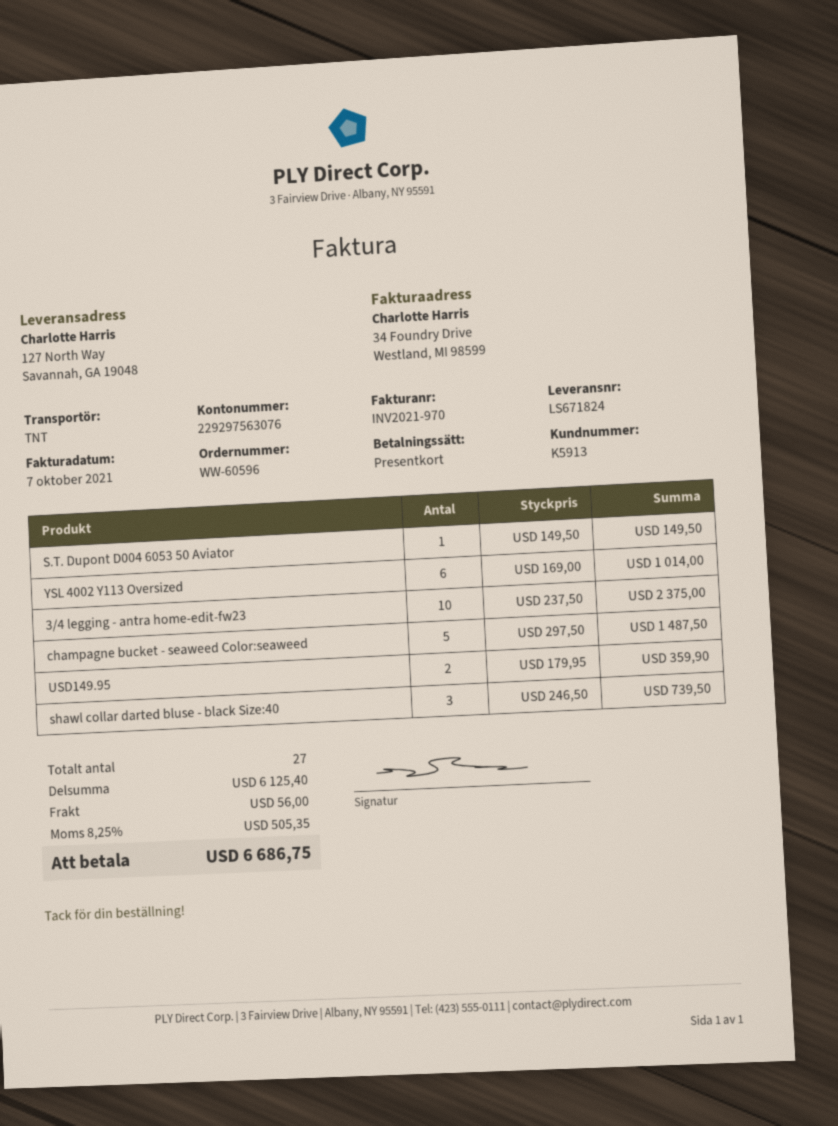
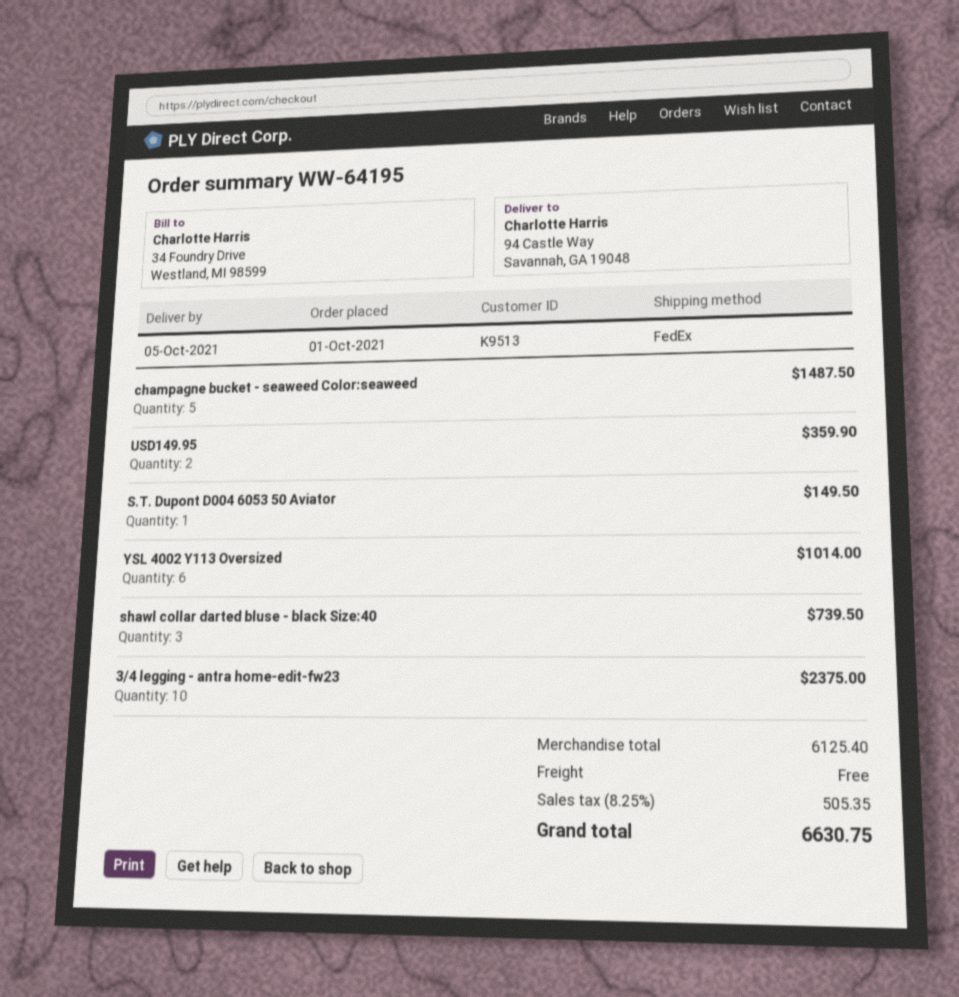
order number: WW-60596 -> WW-64195
customer number: K5913 -> K9513
shipping method: TNT -> FedEx
ship to: 127 North Way, Savannah, GA 19048 -> 94 Castle Way, Savannah, GA 19048
shipping: 56.00 -> 0.00
total: 6686.75 -> 6630.75

